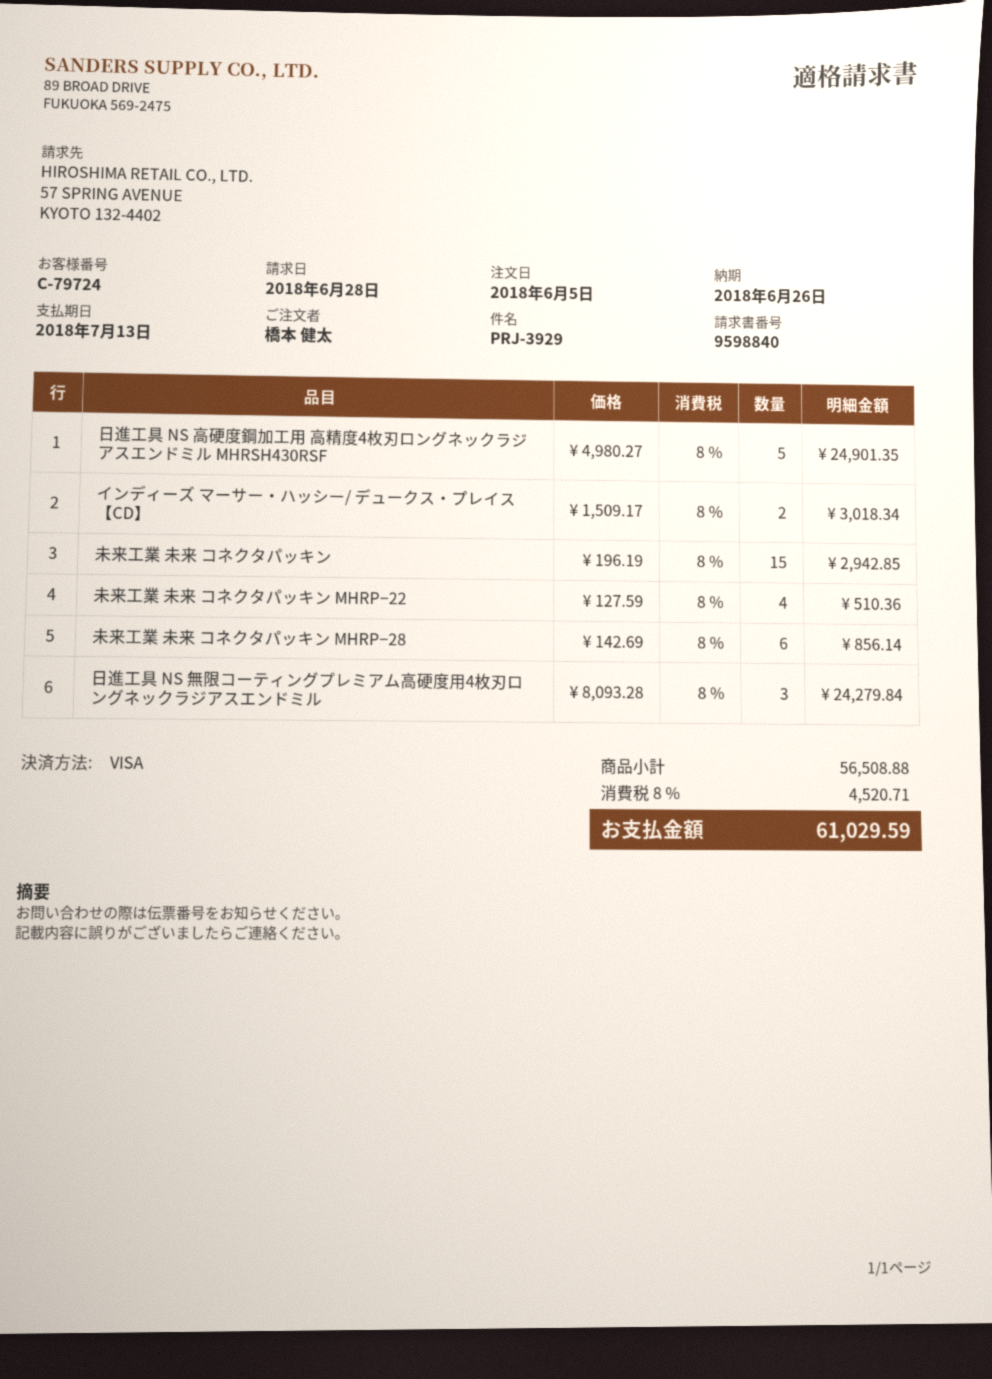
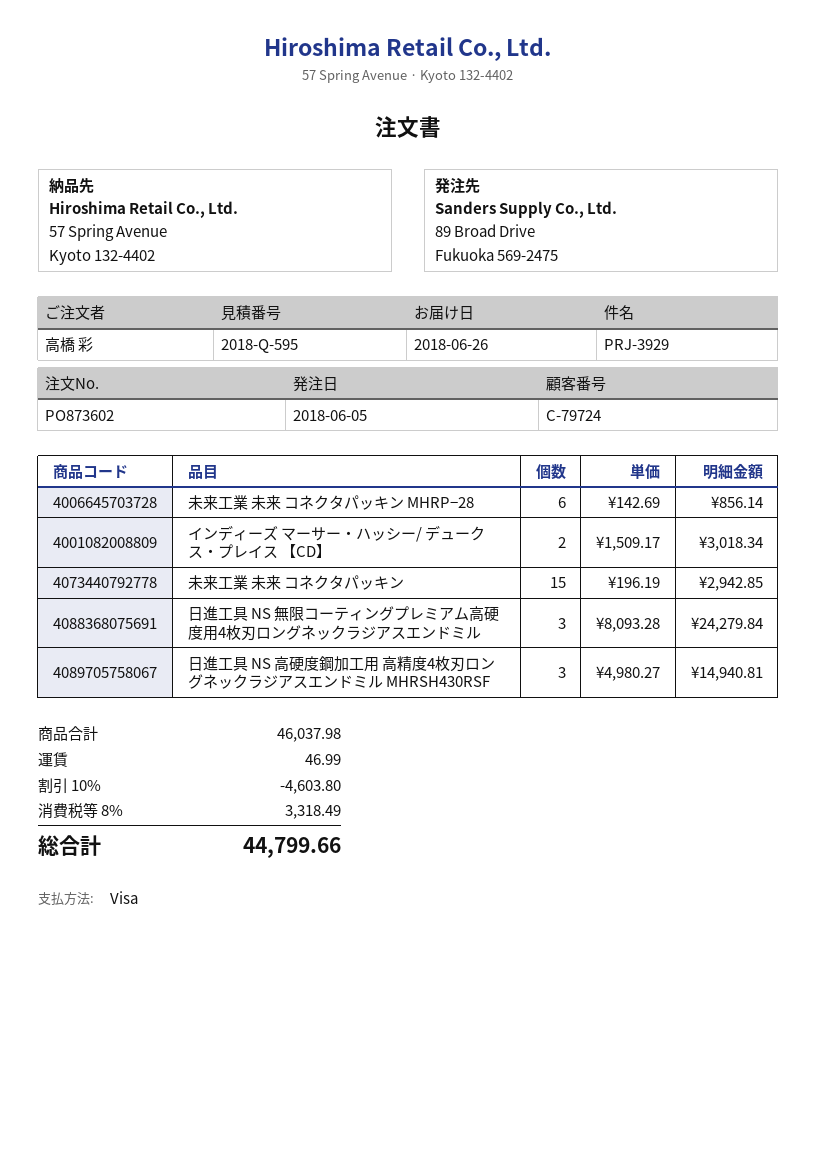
ordered by: 橋本 健太 -> 高橋 彩
日進工具 NS 高硬度鋼加工用 高精度4枚刃ロングネックラジアスエンドミル MHRSH430RSF: 5 x 4980.27 = 24901.35 -> 3 x 4980.27 = 14940.81
未来工業 未来 コネクタパッキン MHRP−22: 4 x 127.59 = 510.36 -> none
subtotal: 56508.88 -> 46037.98
discount: none -> 10% = 4603.80
shipping: none -> 46.99
tax: 8% = 4520.71 -> 8% = 3318.49
total: 61029.59 -> 44799.66

